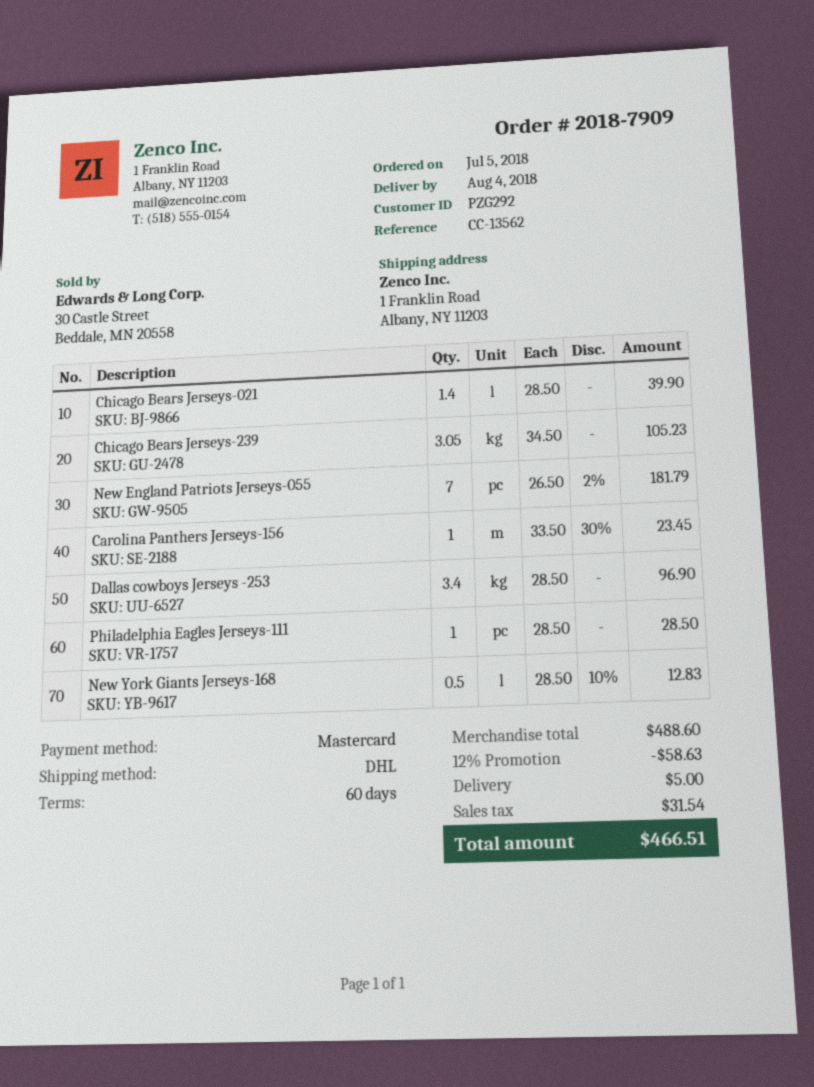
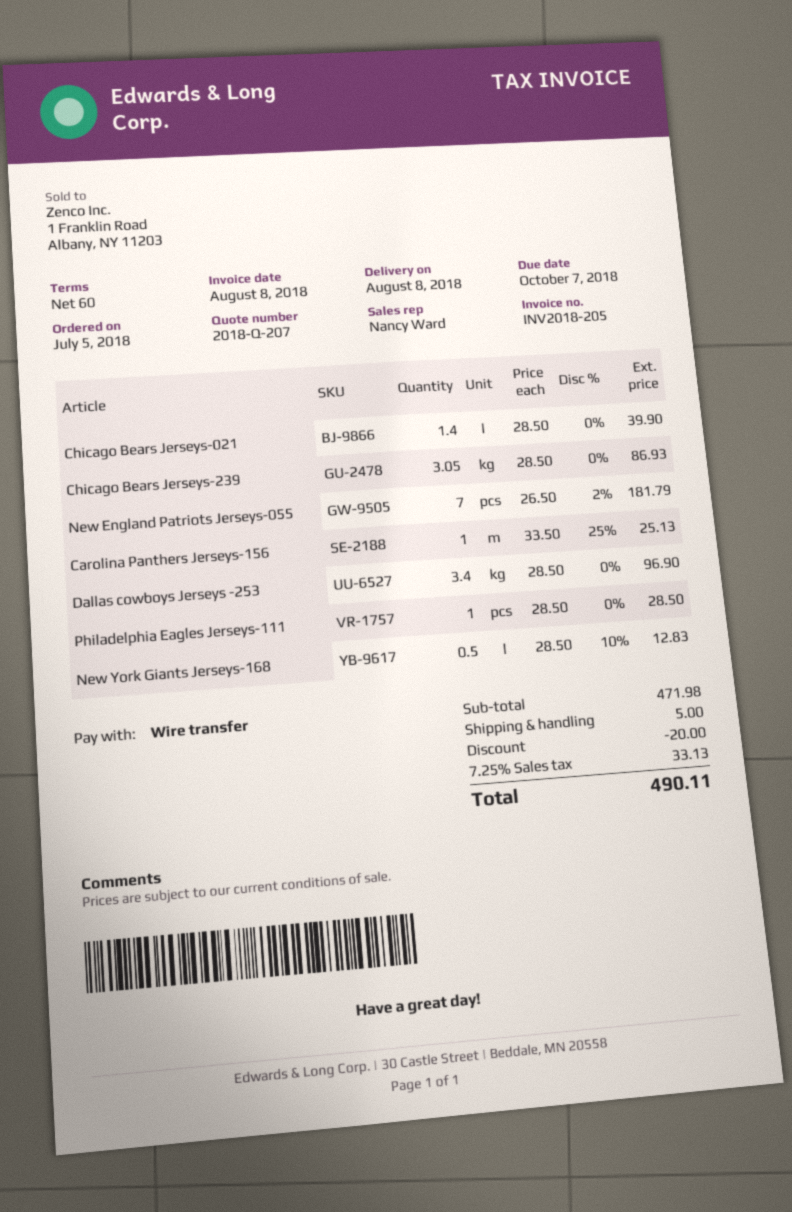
delivery date: 2018-08-04 -> 2018-08-08
payment method: Mastercard -> bank transfer
Chicago Bears Jerseys-239: 3.05 x 34.50 = 105.23 -> 3.05 x 28.50 = 86.93
Carolina Panthers Jerseys-156: 1 x 33.50 - 30% = 23.45 -> 1 x 33.50 - 25% = 25.13
subtotal: 488.60 -> 471.98
discount: 58.63 -> 20.00
tax: 31.54 -> 33.13
total: 466.51 -> 490.11

